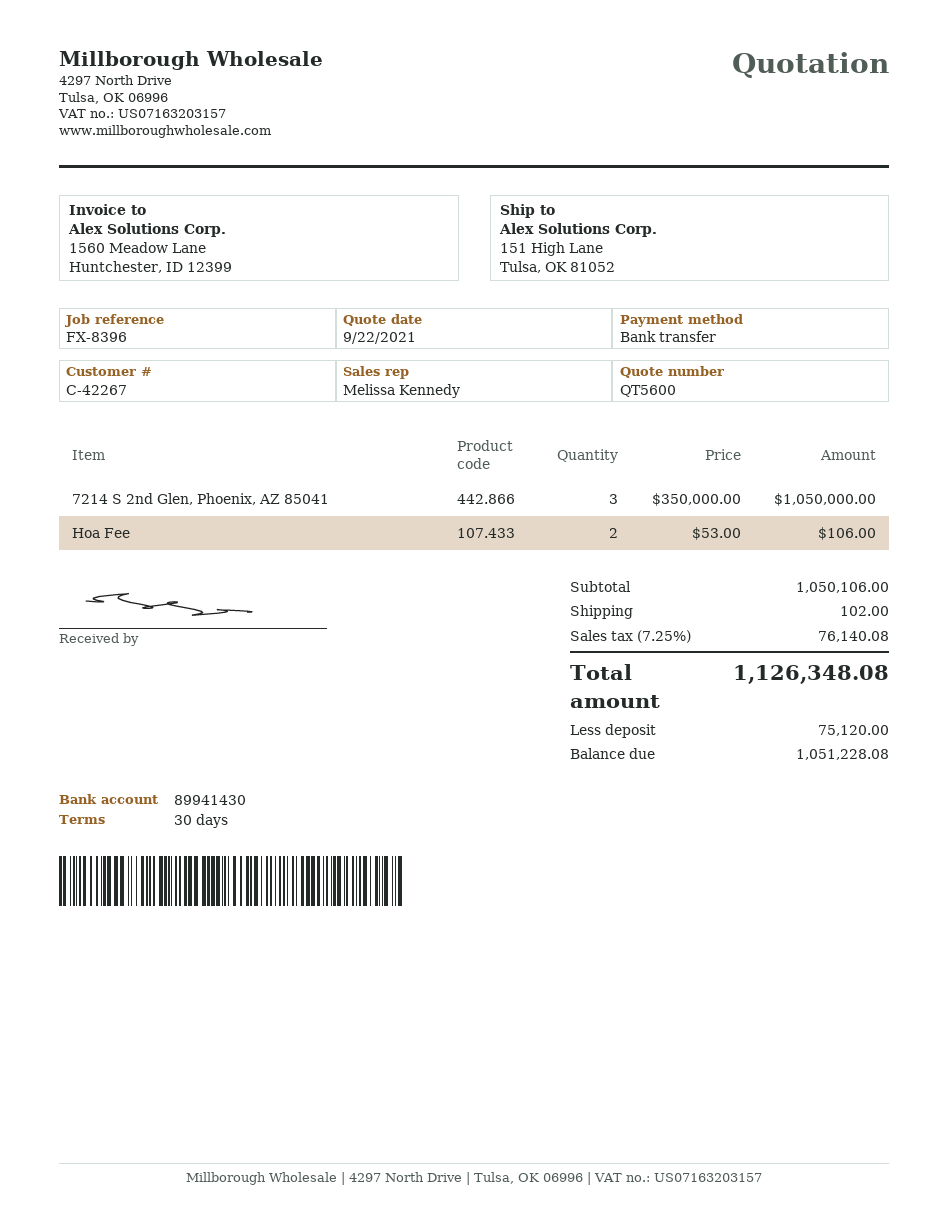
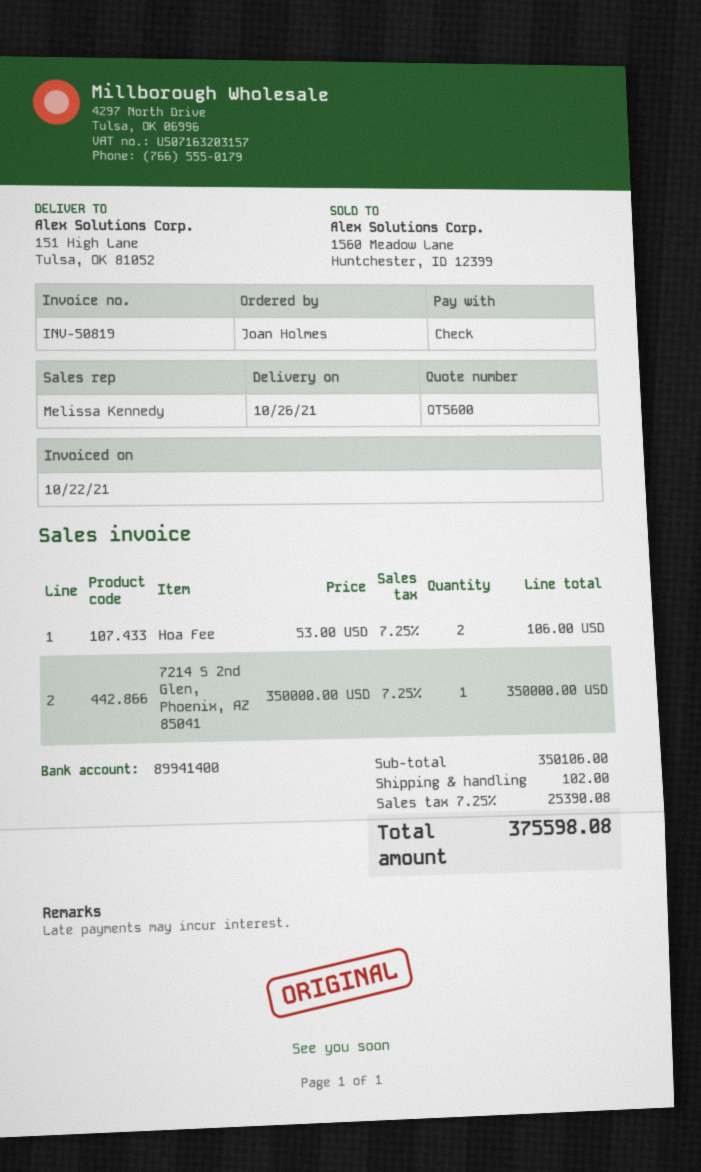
payment method: bank transfer -> cheque
bank account: 89941430 -> 89941400
7214 S 2nd Glen, Phoenix, AZ 85041: 3 x 350000.00 = 1050000.00 -> 1 x 350000.00 = 350000.00
subtotal: 1050106.00 -> 350106.00
tax: 7.25% = 76140.08 -> 7.25% = 25390.08
total: 1126348.08 -> 375598.08

